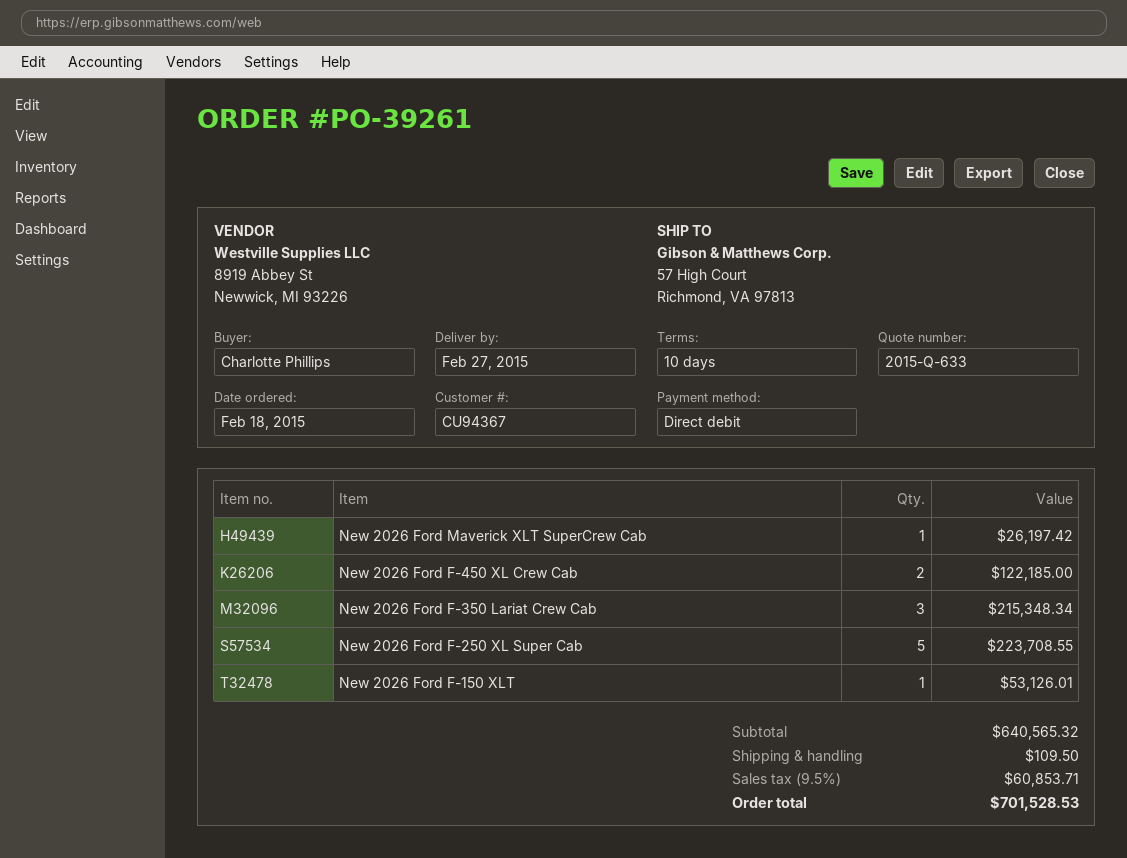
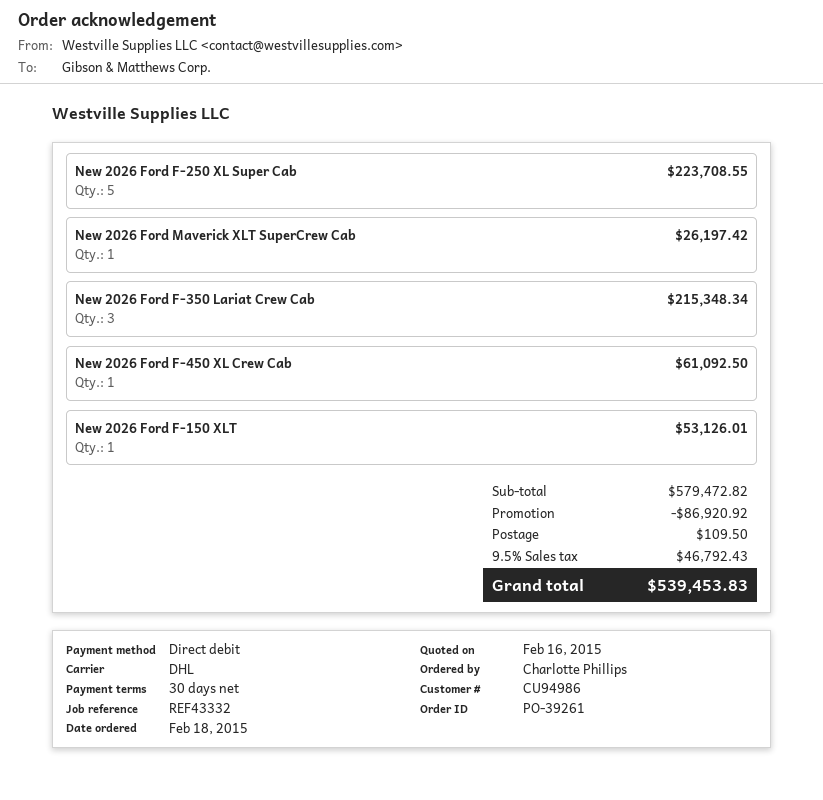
payment terms: 10 days -> 30 days
customer number: CU94367 -> CU94986
New 2026 Ford F-450 XL Crew Cab: 2 for 122185.00 -> 1 for 61092.50
subtotal: 640565.32 -> 579472.82
discount: none -> 86920.92
tax: 9.5% = 60853.71 -> 9.5% = 46792.43
total: 701528.53 -> 539453.83

